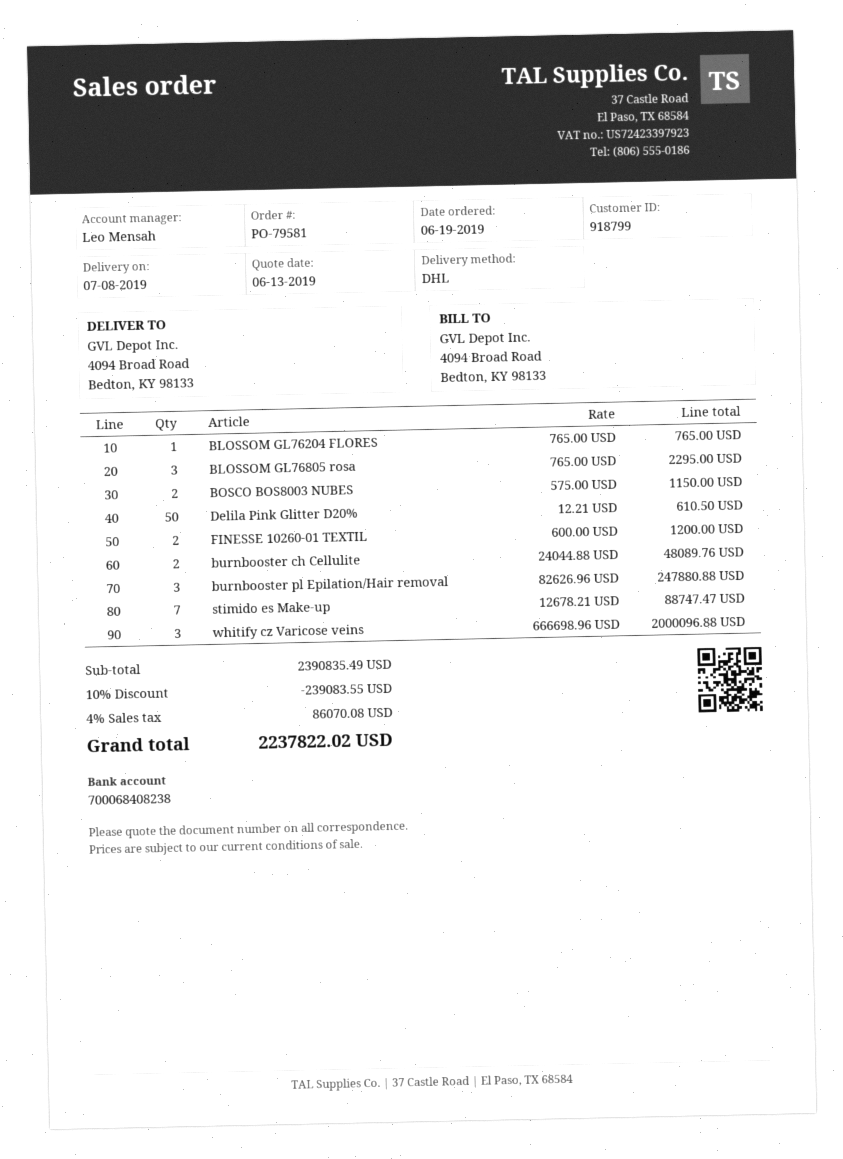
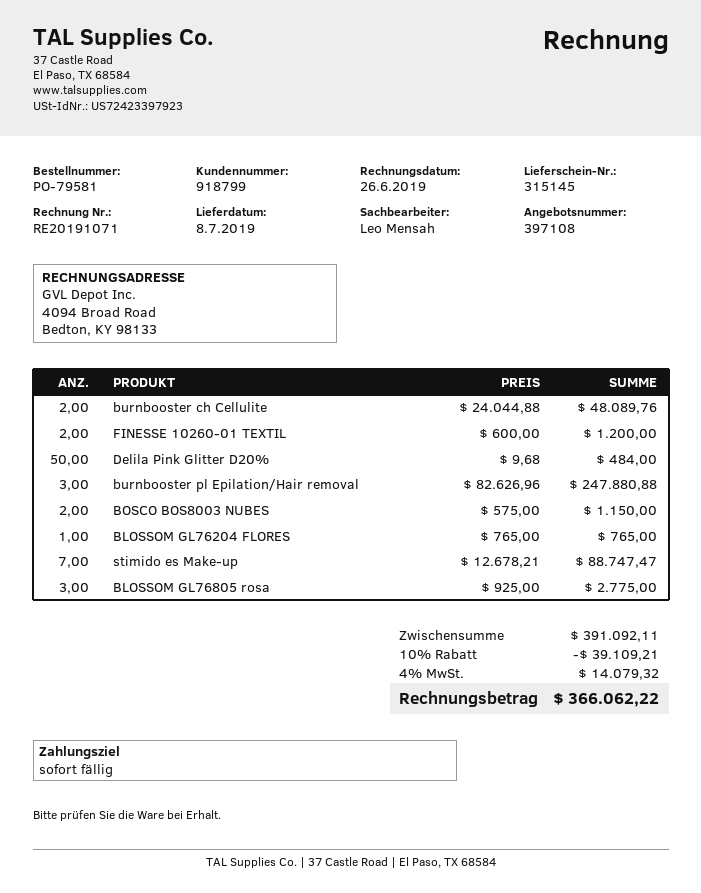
BLOSSOM GL76805 rosa: 3 x 765.00 = 2295.00 -> 3 x 925.00 = 2775.00
Delila Pink Glitter D20%: 50 x 12.21 = 610.50 -> 50 x 9.68 = 484.00
whitify cz Varicose veins: 3 x 666698.96 = 2000096.88 -> none
subtotal: 2390835.49 -> 391092.11
discount: 10% = 239083.55 -> 10% = 39109.21
tax: 4% = 86070.08 -> 4% = 14079.32
total: 2237822.02 -> 366062.22

